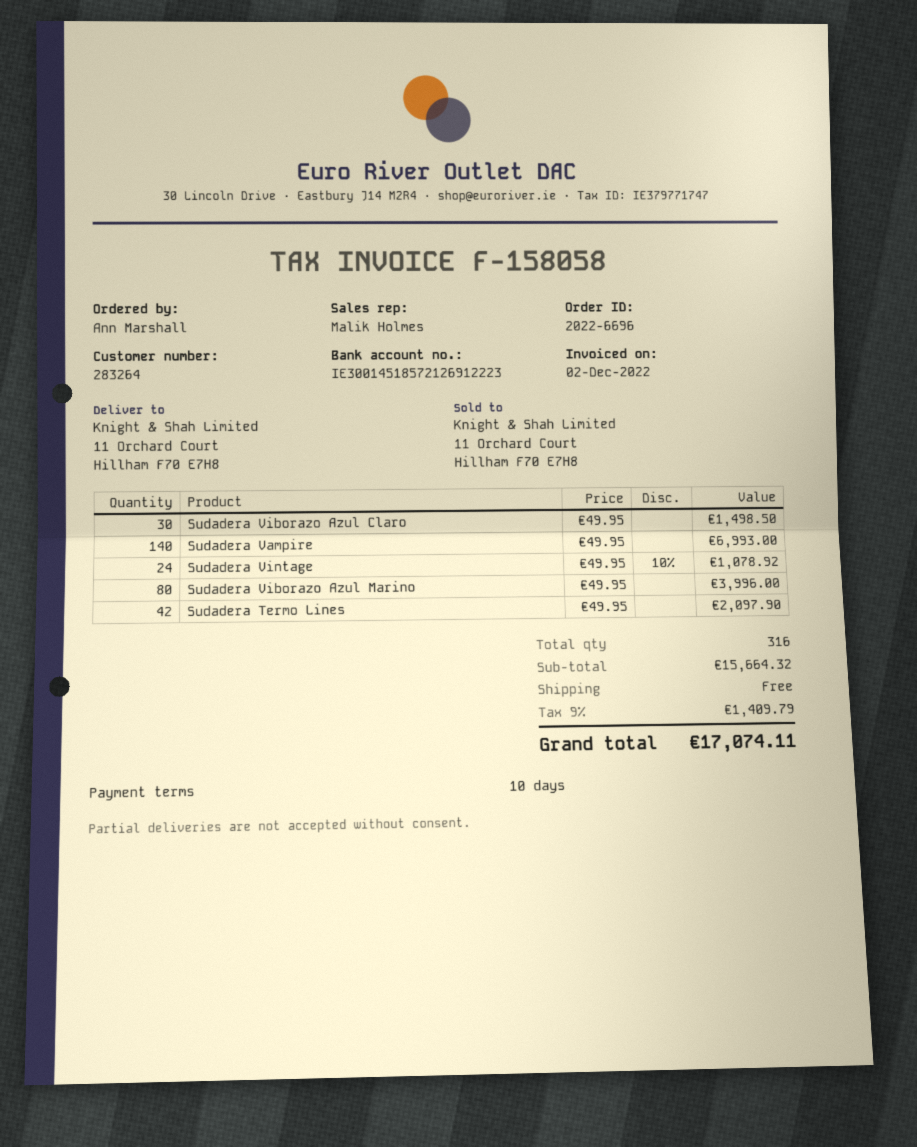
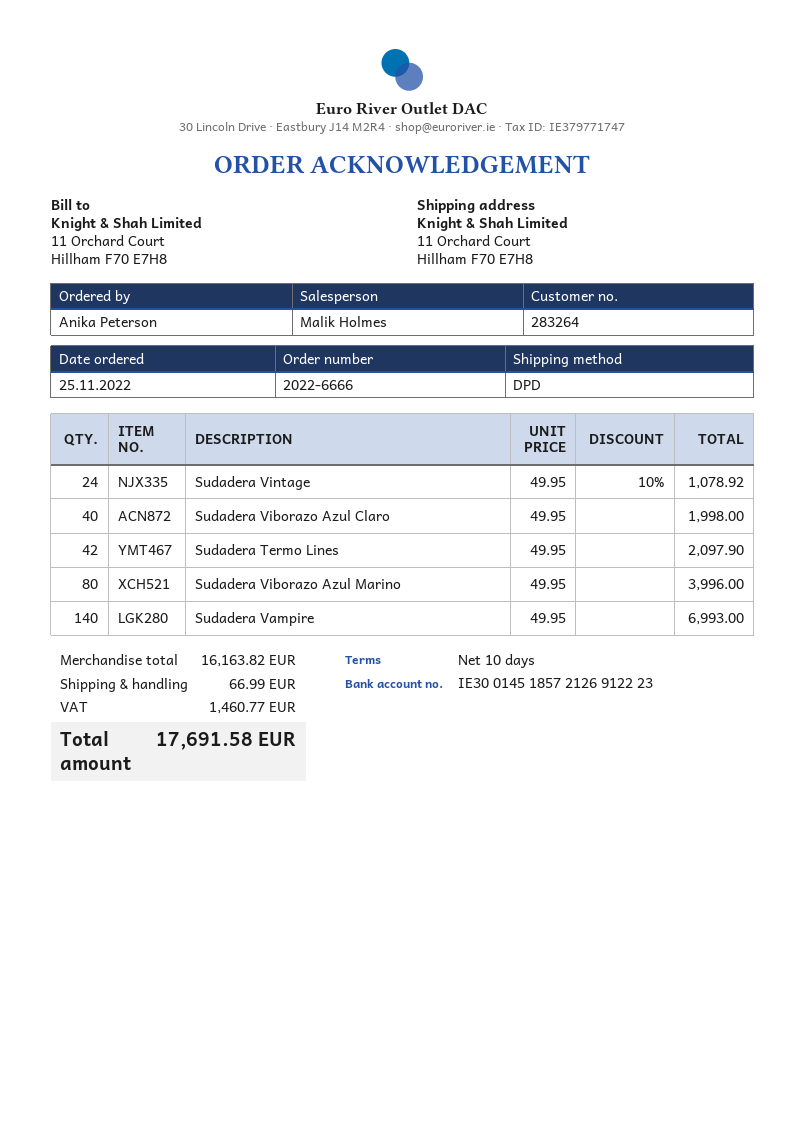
order number: 2022-6696 -> 2022-6666
ordered by: Ann Marshall -> Anika Peterson
Sudadera Viborazo Azul Claro: 30 x 49.95 = 1498.50 -> 40 x 49.95 = 1998.00
subtotal: 15664.32 -> 16163.82
shipping: 0.00 -> 66.99
tax: 1409.79 -> 1460.77
total: 17074.11 -> 17691.58

